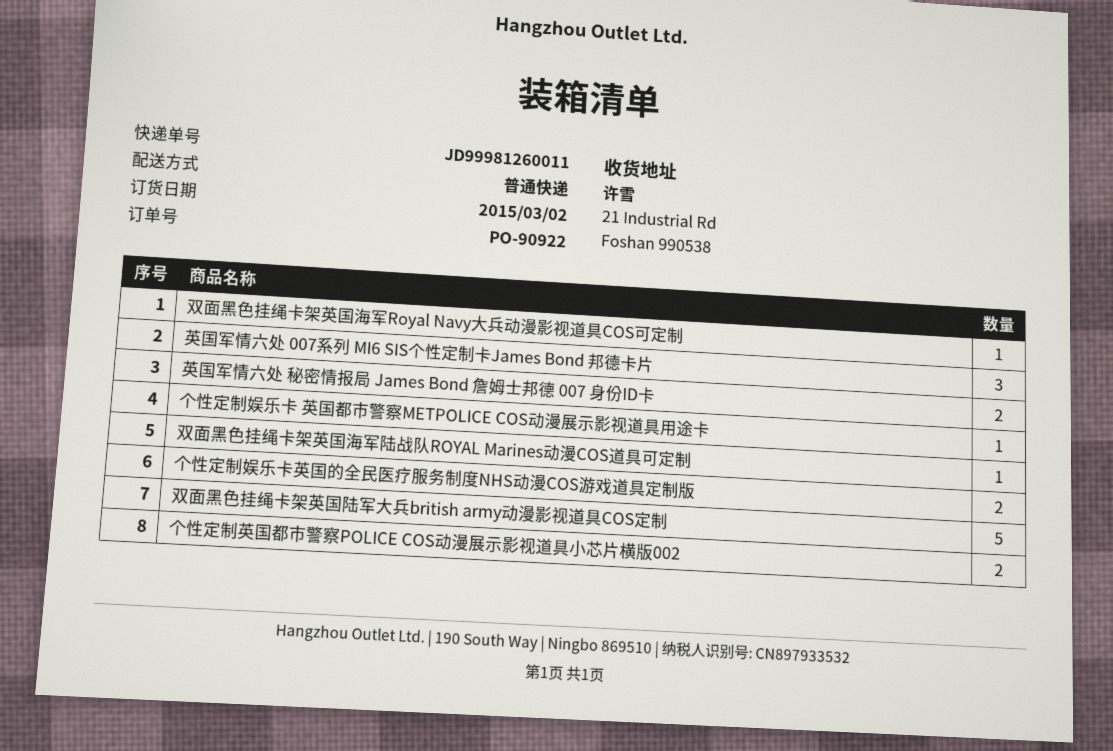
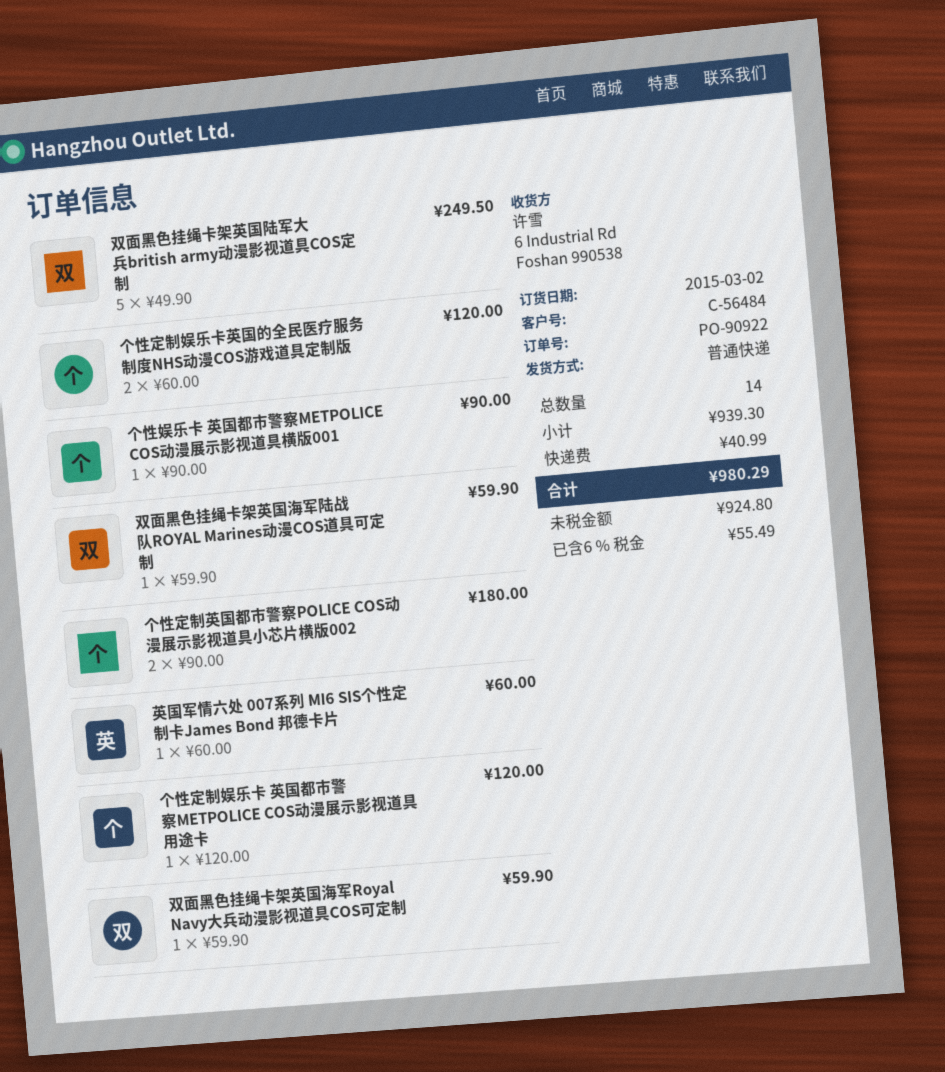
ship to: 21 Industrial Rd, Foshan 990538 -> 6 Industrial Rd, Foshan 990538
英国军情六处 007系列 MI6 SIS个性定制卡James Bond 邦德卡片: 3 -> 1
英国军情六处 秘密情报局 James Bond 詹姆士邦德 007 身份ID卡: 2 -> none
个性娱乐卡 英国都市警察METPOLICE COS动漫展示影视道具横版001: none -> 1

